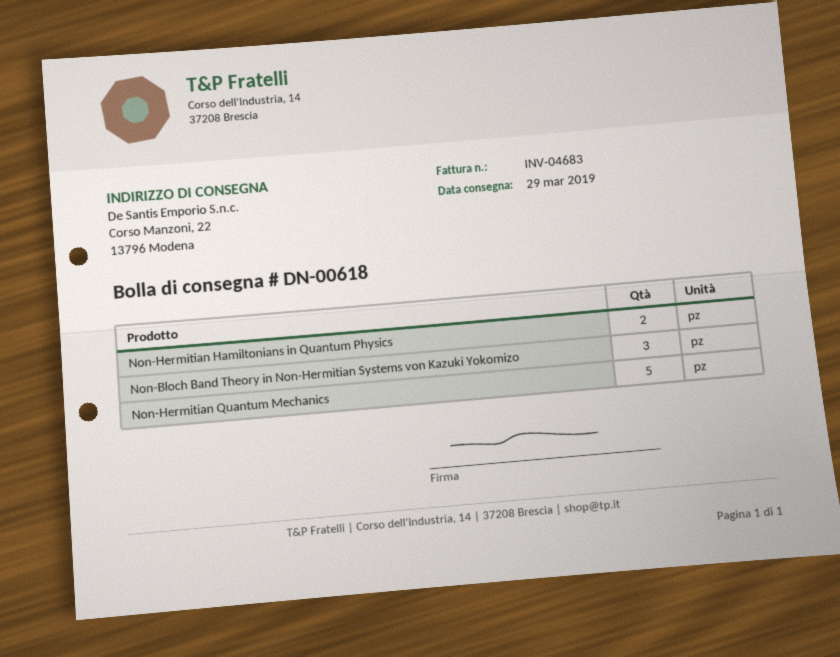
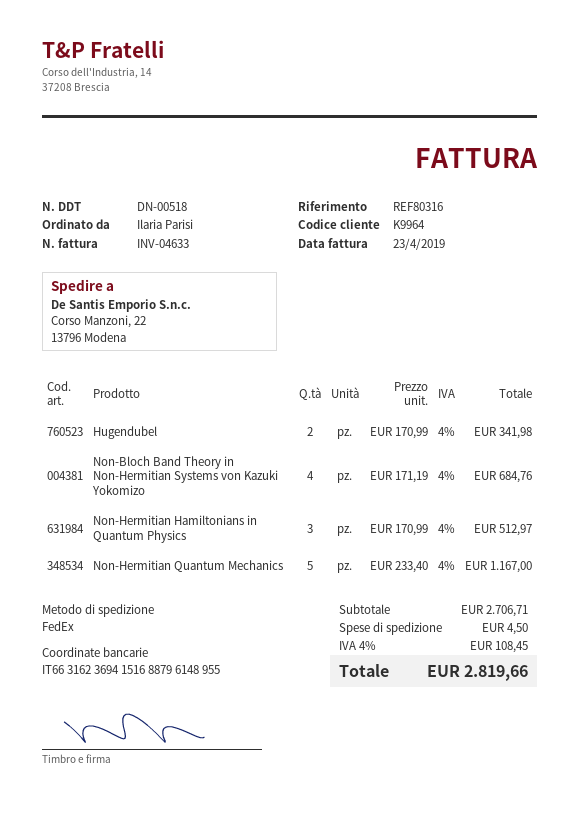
delivery note number: DN-00618 -> DN-00518
invoice number: INV-04683 -> INV-04633
Non-Hermitian Hamiltonians in Quantum Physics: 2 -> 3
Non-Bloch Band Theory in Non-Hermitian Systems von Kazuki Yokomizo: 3 -> 4
Hugendubel: none -> 2

